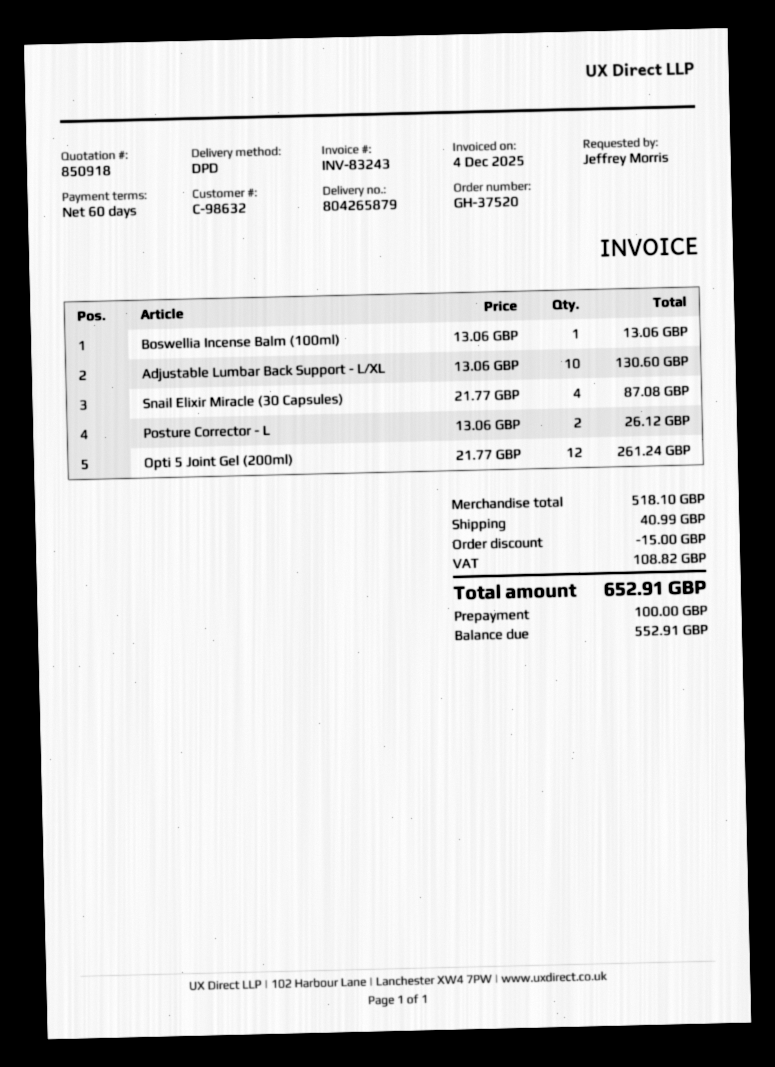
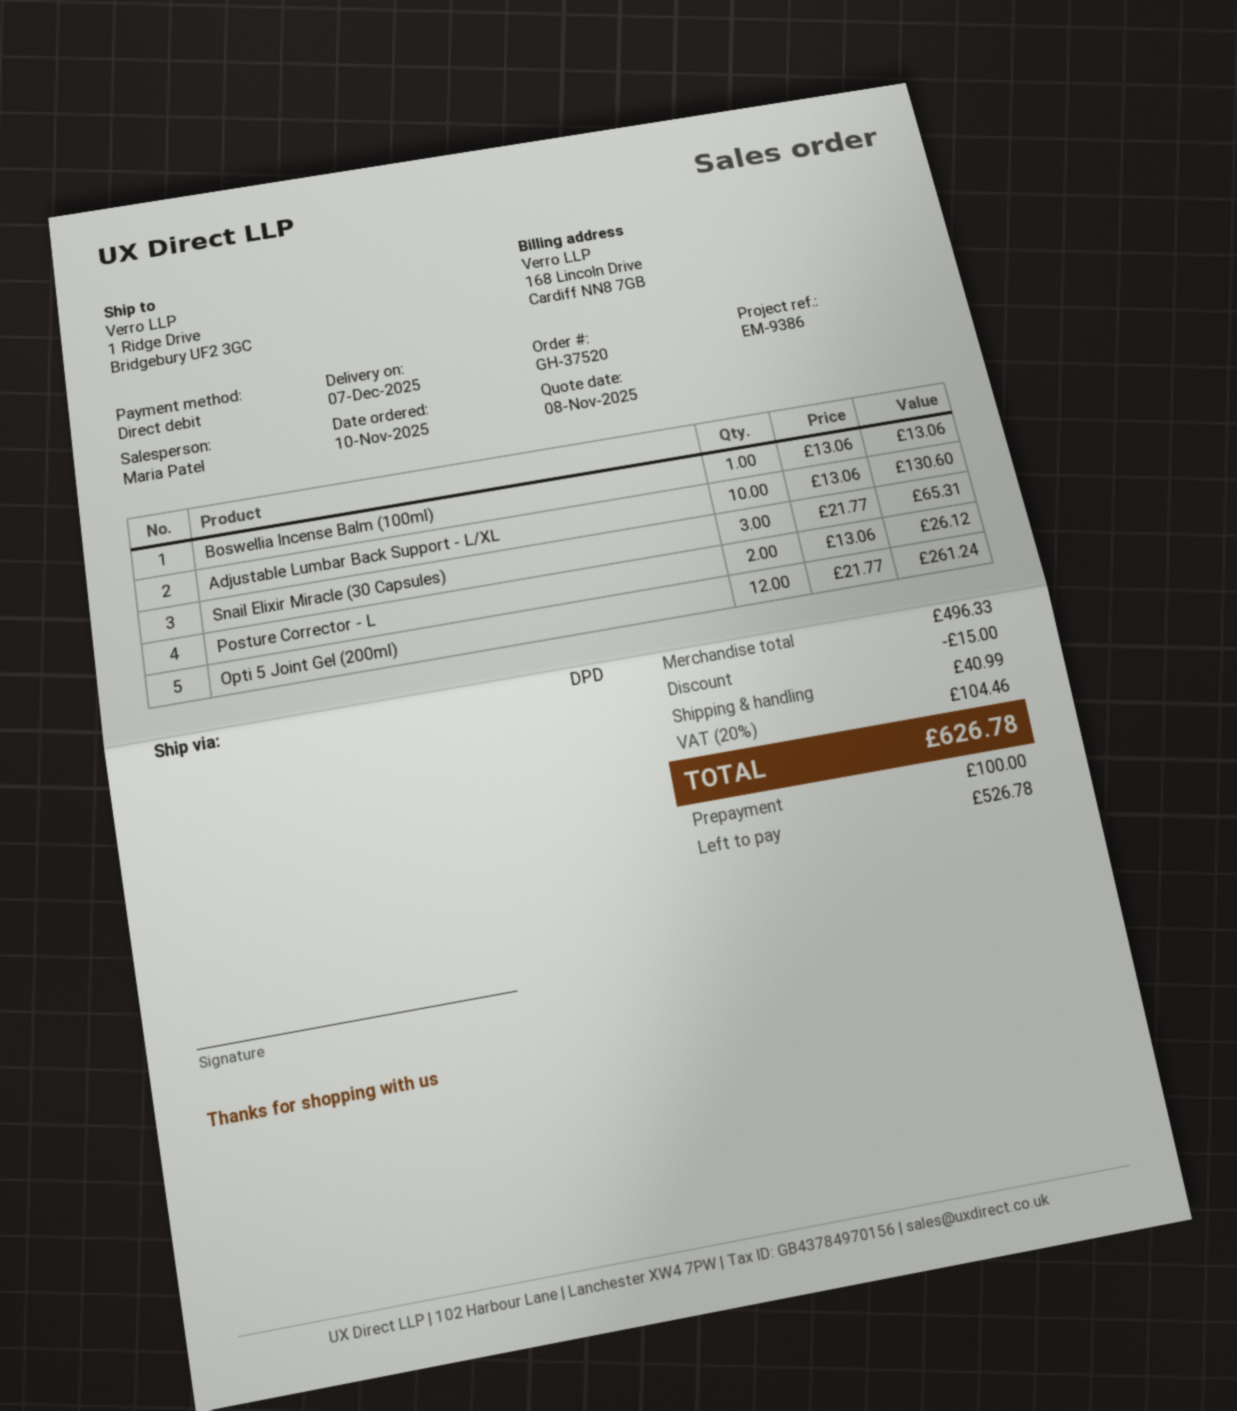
Snail Elixir Miracle (30 Capsules): 4 x 21.77 = 87.08 -> 3 x 21.77 = 65.31
subtotal: 518.10 -> 496.33
tax: 108.82 -> 104.46
total: 652.91 -> 626.78
balance: 552.91 -> 526.78

